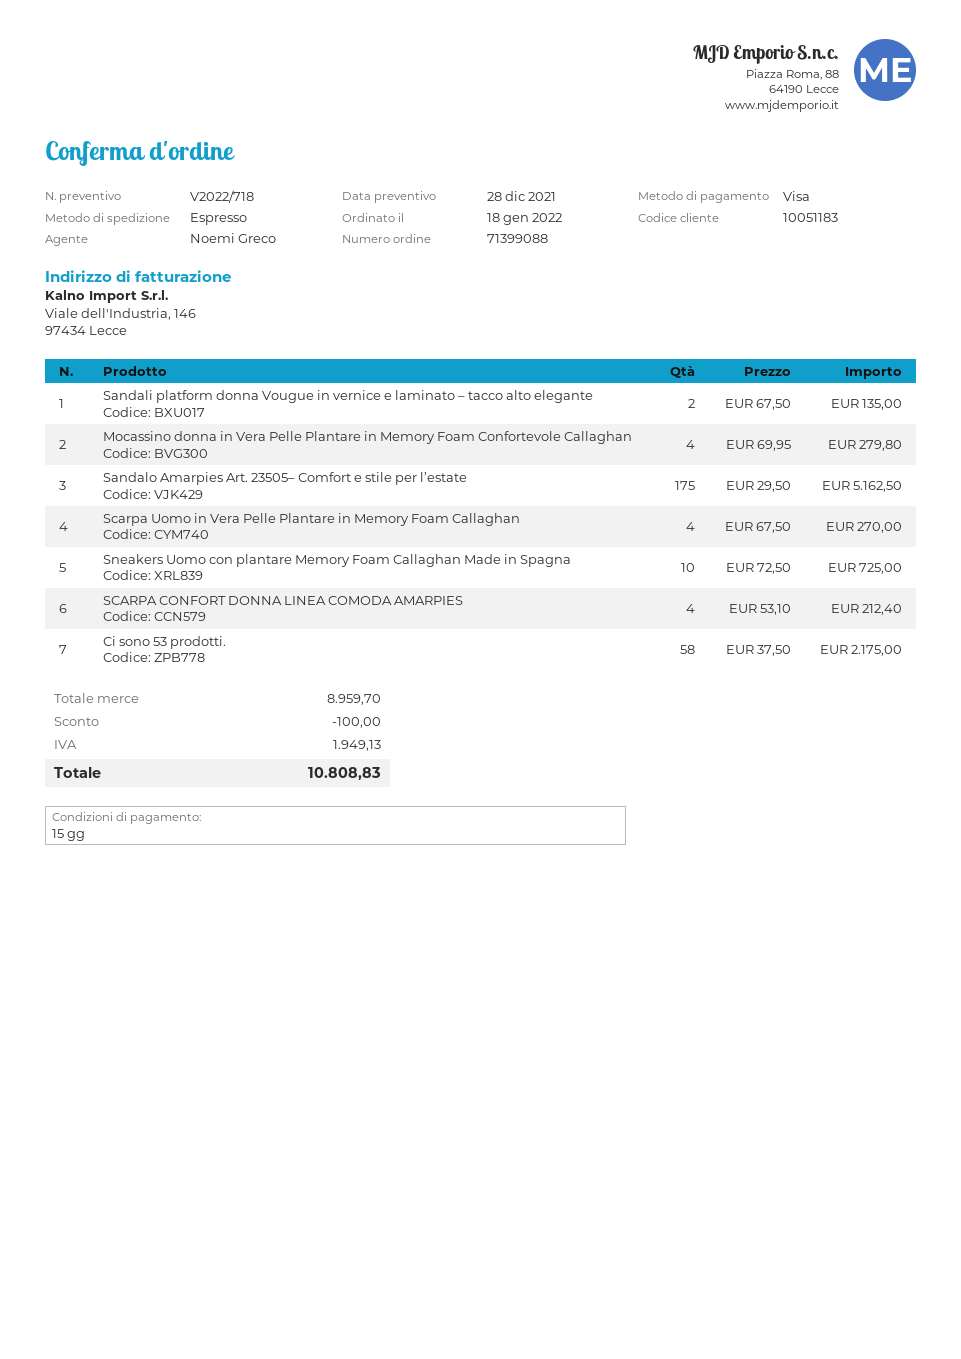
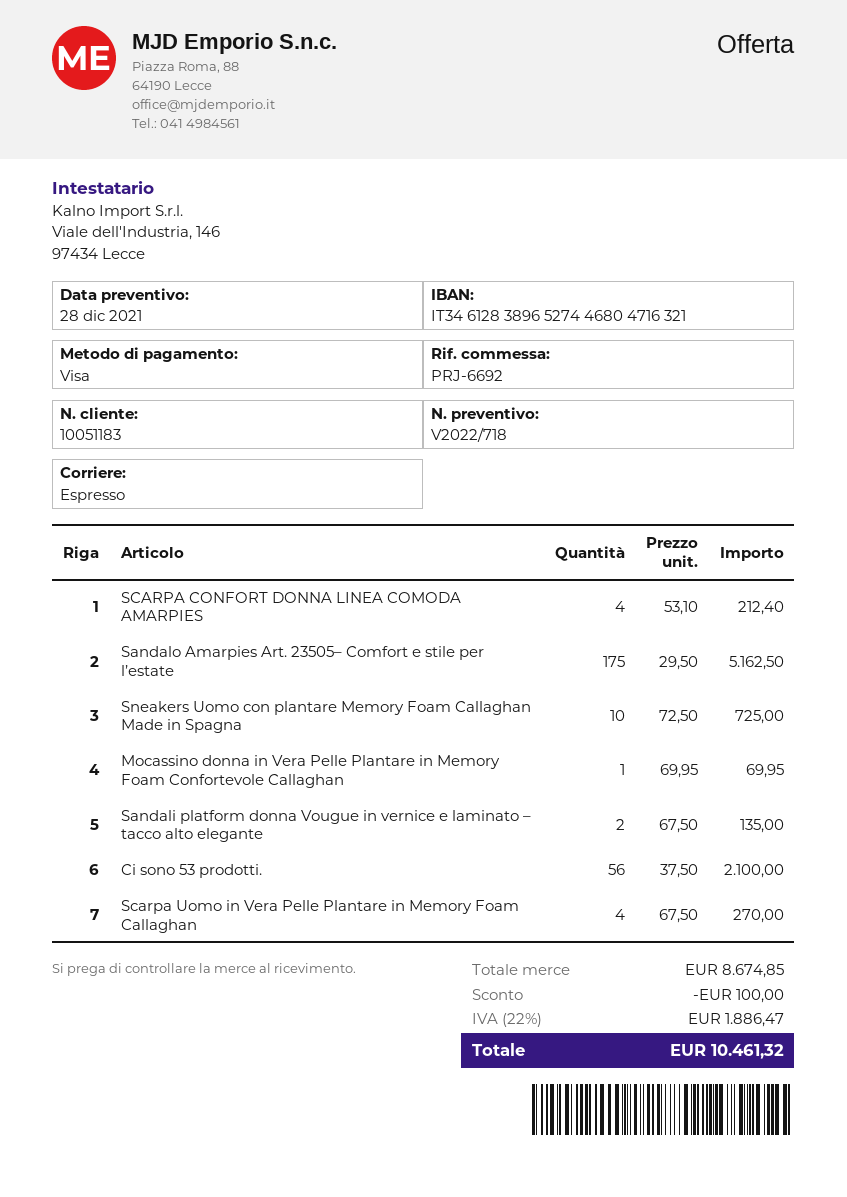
Mocassino donna in Vera Pelle Plantare in Memory Foam Confortevole Callaghan: 4 x 69.95 = 279.80 -> 1 x 69.95 = 69.95
Ci sono 53 prodotti.: 58 x 37.50 = 2175.00 -> 56 x 37.50 = 2100.00
subtotal: 8959.70 -> 8674.85
tax: 1949.13 -> 1886.47
total: 10808.83 -> 10461.32

